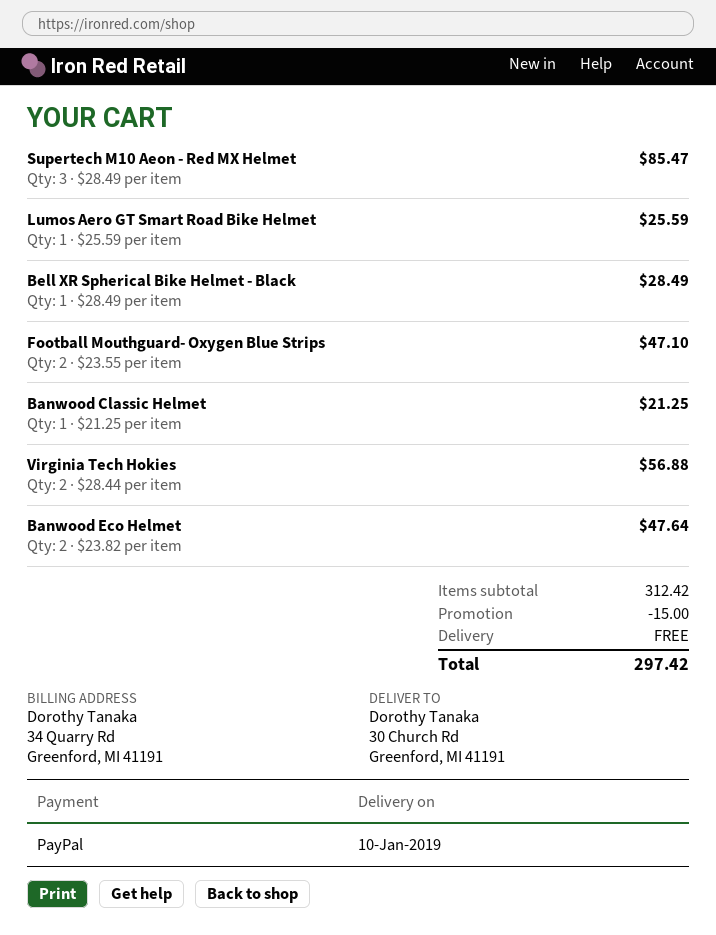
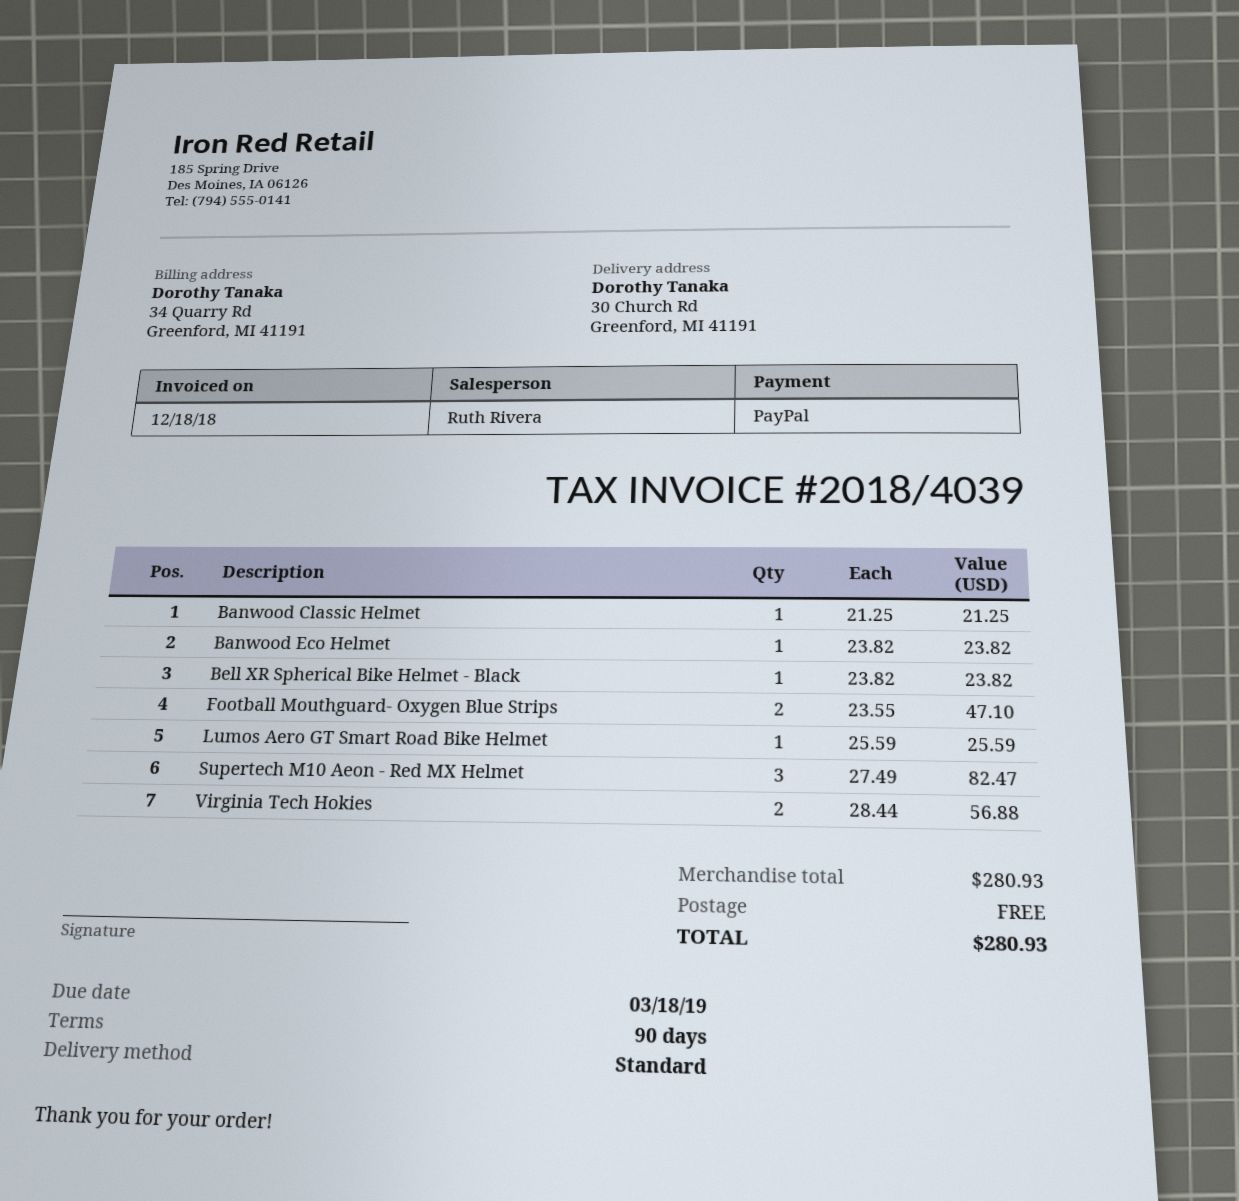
Supertech M10 Aeon - Red MX Helmet: 3 x 28.49 = 85.47 -> 3 x 27.49 = 82.47
Bell XR Spherical Bike Helmet - Black: 1 x 28.49 = 28.49 -> 1 x 23.82 = 23.82
Banwood Eco Helmet: 2 x 23.82 = 47.64 -> 1 x 23.82 = 23.82
subtotal: 312.42 -> 280.93
discount: 15.00 -> none
total: 297.42 -> 280.93

